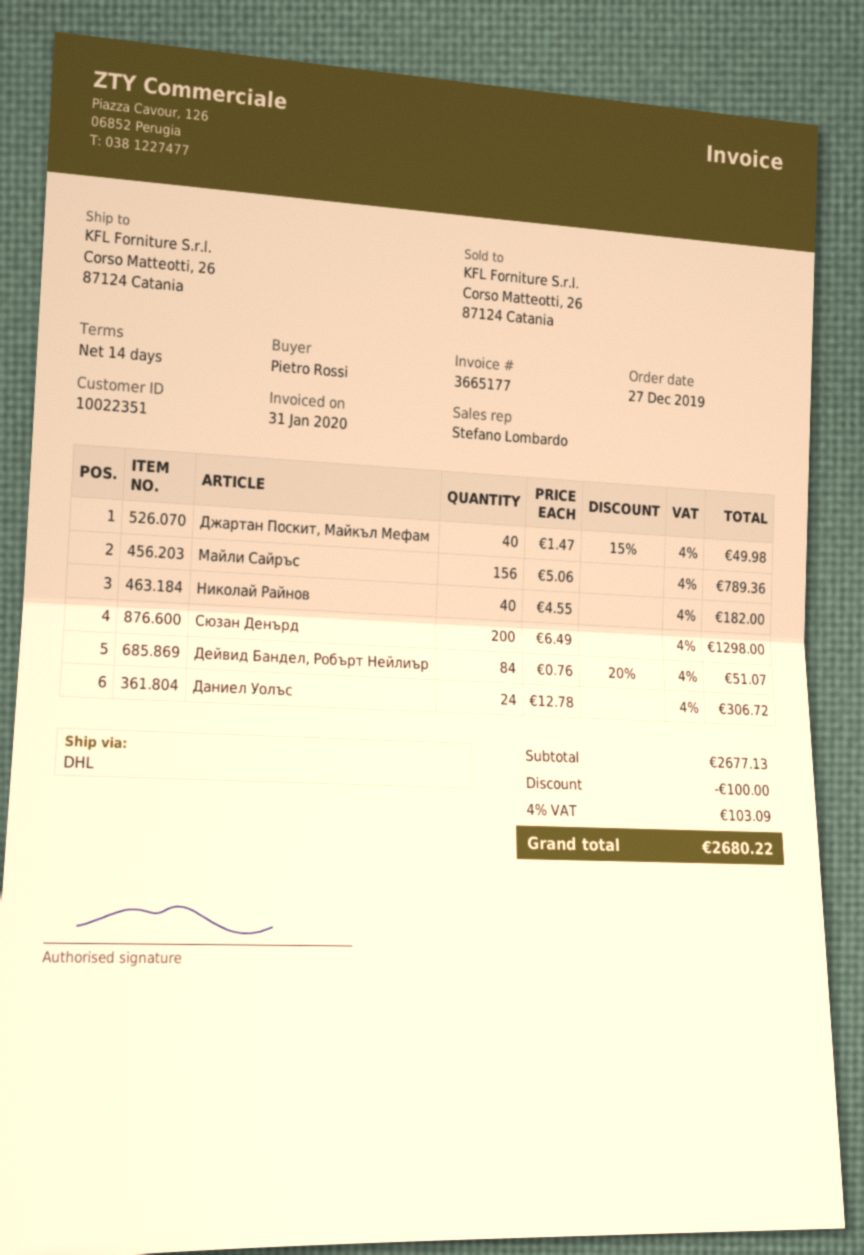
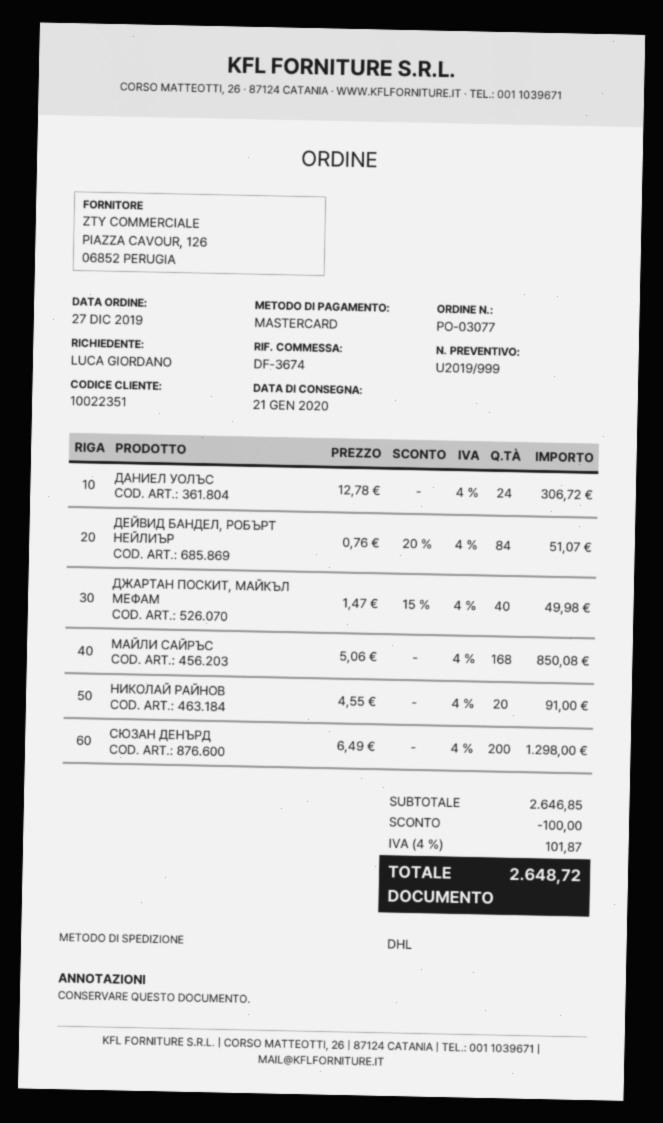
ordered by: Pietro Rossi -> LUCA GIORDANO
Майли Сайръс: 156 x 5.06 = 789.36 -> 168 x 5.06 = 850.08
Николай Райнов: 40 x 4.55 = 182.00 -> 20 x 4.55 = 91.00
subtotal: 2677.13 -> 2646.85
tax: 4% = 103.09 -> 4% = 101.87
total: 2680.22 -> 2648.72

